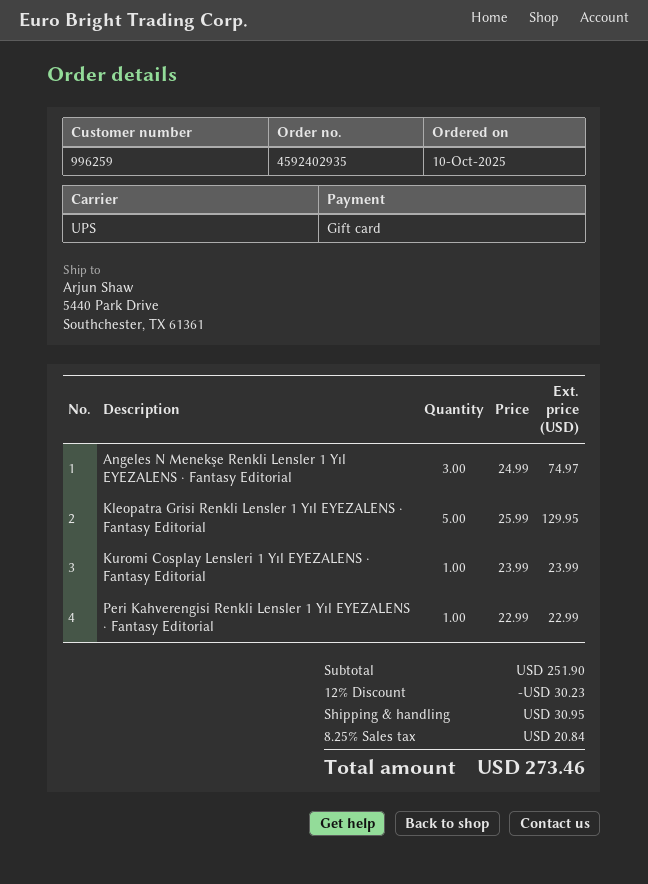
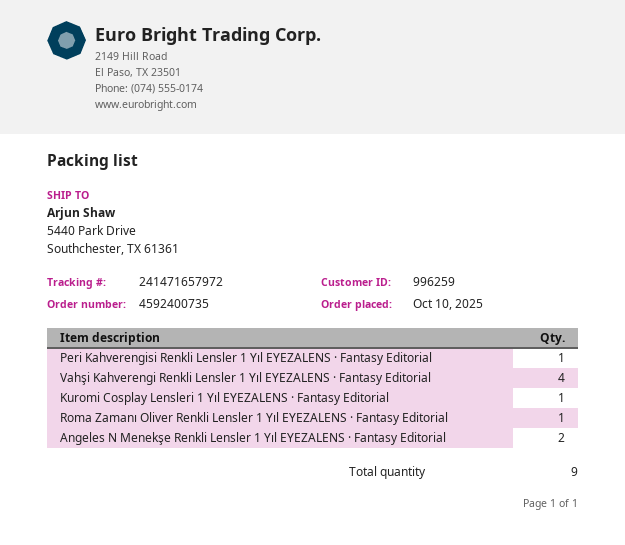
order number: 4592402935 -> 4592400735
Angeles N Menekşe Renkli Lensler 1 Yıl EYEZALENS · Fantasy Editorial: 3 -> 2
Kleopatra Grisi Renkli Lensler 1 Yıl EYEZALENS · Fantasy Editorial: 5 -> none
Vahşi Kahverengi Renkli Lensler 1 Yıl EYEZALENS · Fantasy Editorial: none -> 4
Roma Zamanı Oliver Renkli Lensler 1 Yıl EYEZALENS · Fantasy Editorial: none -> 1

